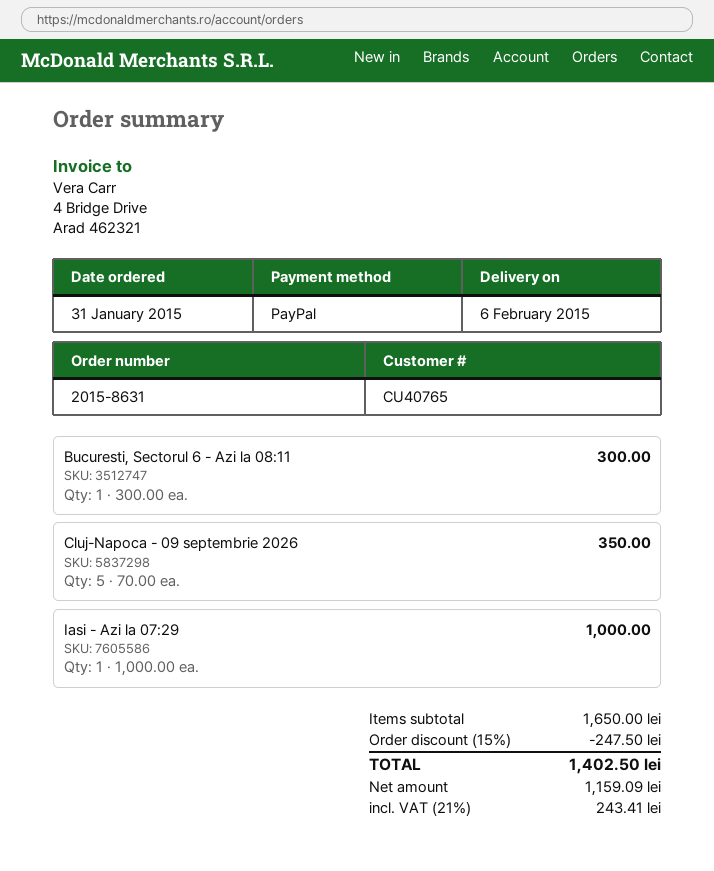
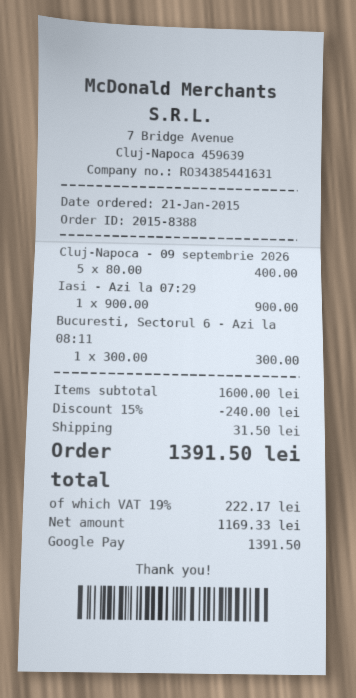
order number: 2015-8631 -> 2015-8388
order date: 2015-01-31 -> 2015-01-21
payment method: PayPal -> Google Pay
Cluj-Napoca - 09 septembrie 2026: 5 x 70.00 = 350.00 -> 5 x 80.00 = 400.00
Iasi - Azi la 07:29: 1 x 1000.00 = 1000.00 -> 1 x 900.00 = 900.00
subtotal: 1650.00 -> 1600.00
discount: 15% = 247.50 -> 15% = 240.00
shipping: none -> 31.50
net: 1159.09 -> 1169.33
tax: 21% = 243.41 -> 19% = 222.17
total: 1402.50 -> 1391.50

